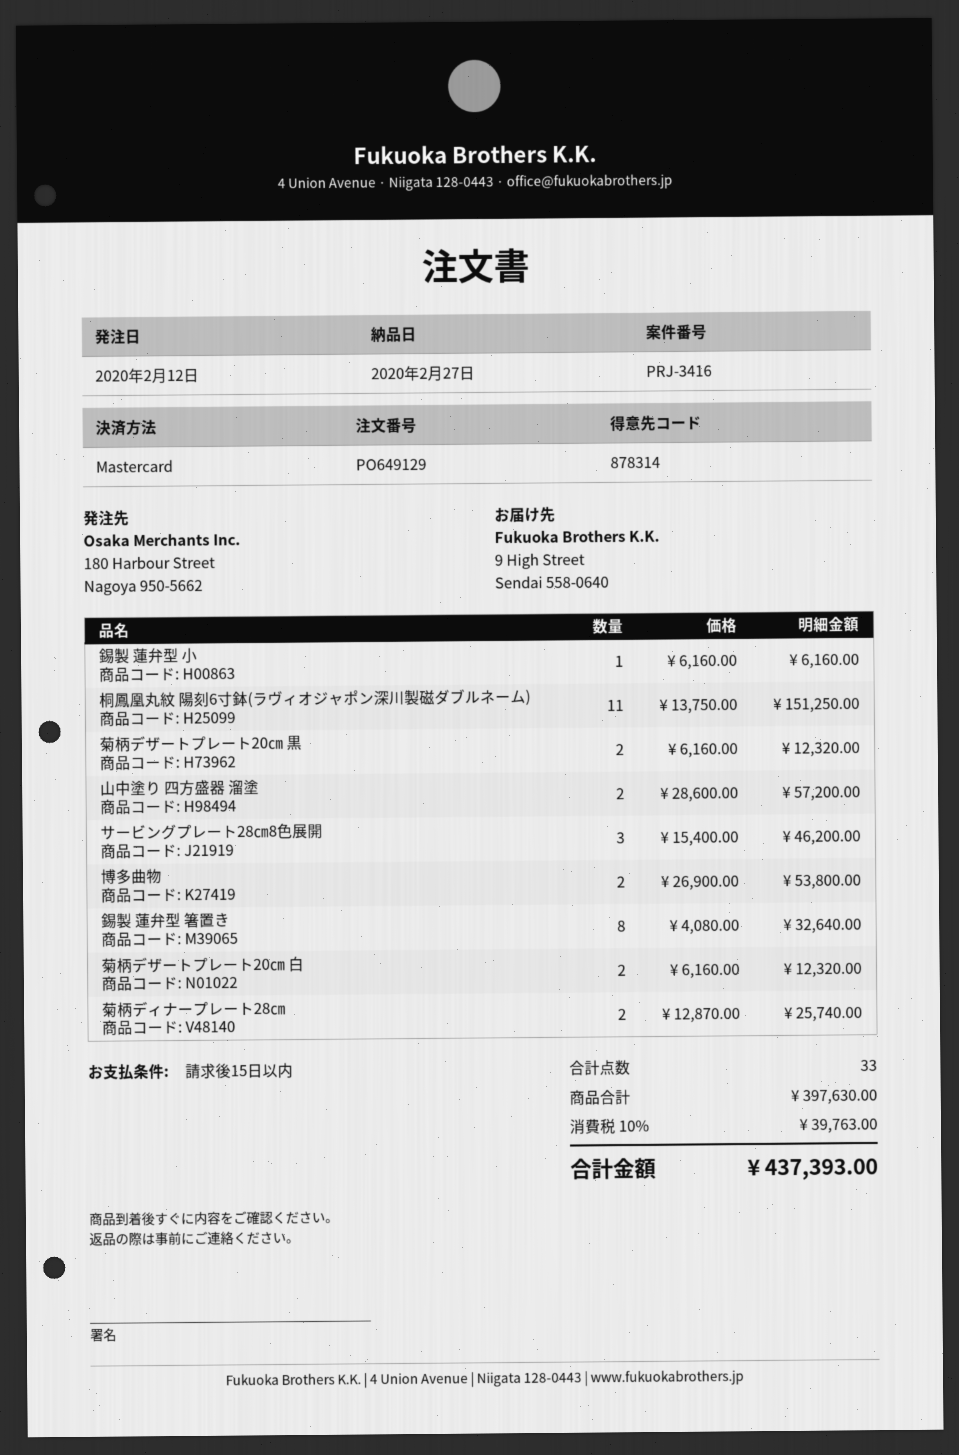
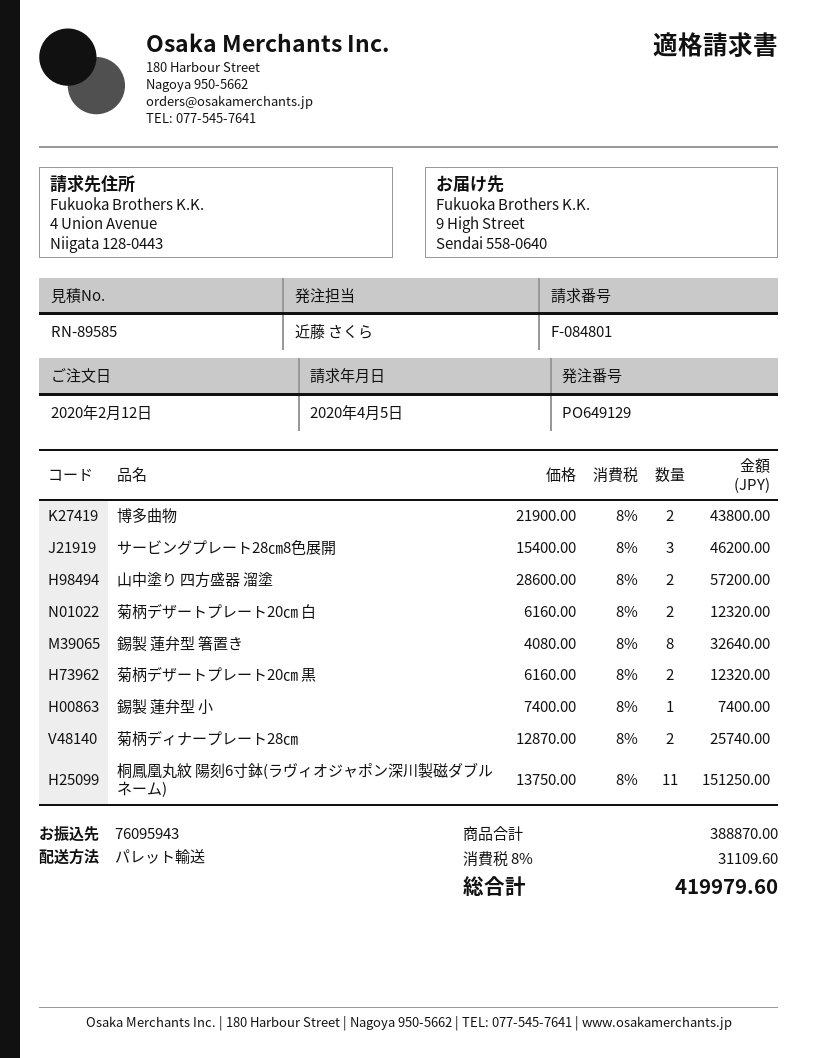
錫製 蓮弁型 小: 1 x 6160.00 = 6160.00 -> 1 x 7400.00 = 7400.00
博多曲物: 2 x 26900.00 = 53800.00 -> 2 x 21900.00 = 43800.00
subtotal: 397630.00 -> 388870.00
tax: 10% = 39763.00 -> 8% = 31109.60
total: 437393.00 -> 419979.60

